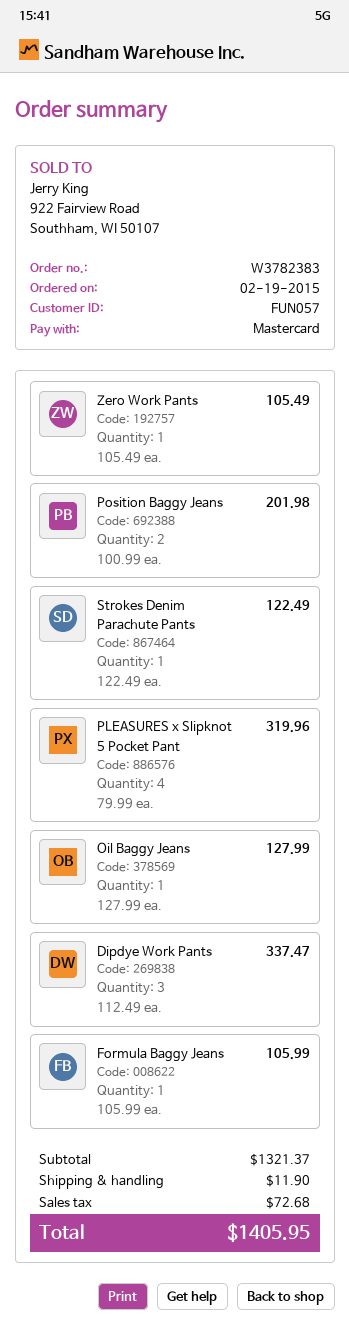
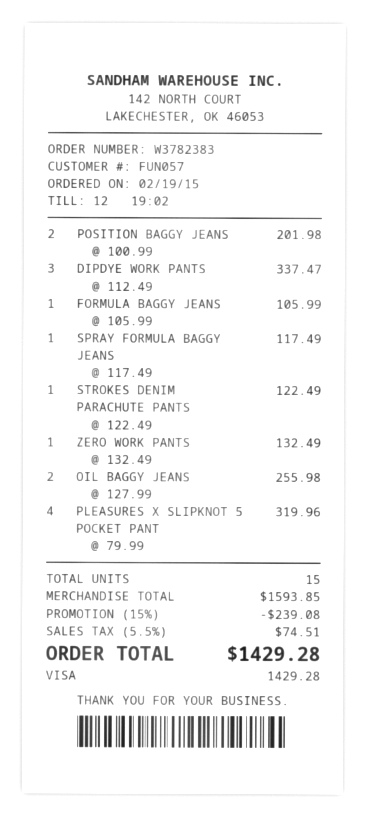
payment method: Mastercard -> Visa
Zero Work Pants: 1 x 105.49 = 105.49 -> 1 x 132.49 = 132.49
Oil Baggy Jeans: 1 x 127.99 = 127.99 -> 2 x 127.99 = 255.98
SPRAY FORMULA BAGGY JEANS: none -> 1 x 117.49 = 117.49
subtotal: 1321.37 -> 1593.85
discount: none -> 15% = 239.08
shipping: 11.90 -> none
tax: 72.68 -> 74.51
total: 1405.95 -> 1429.28

